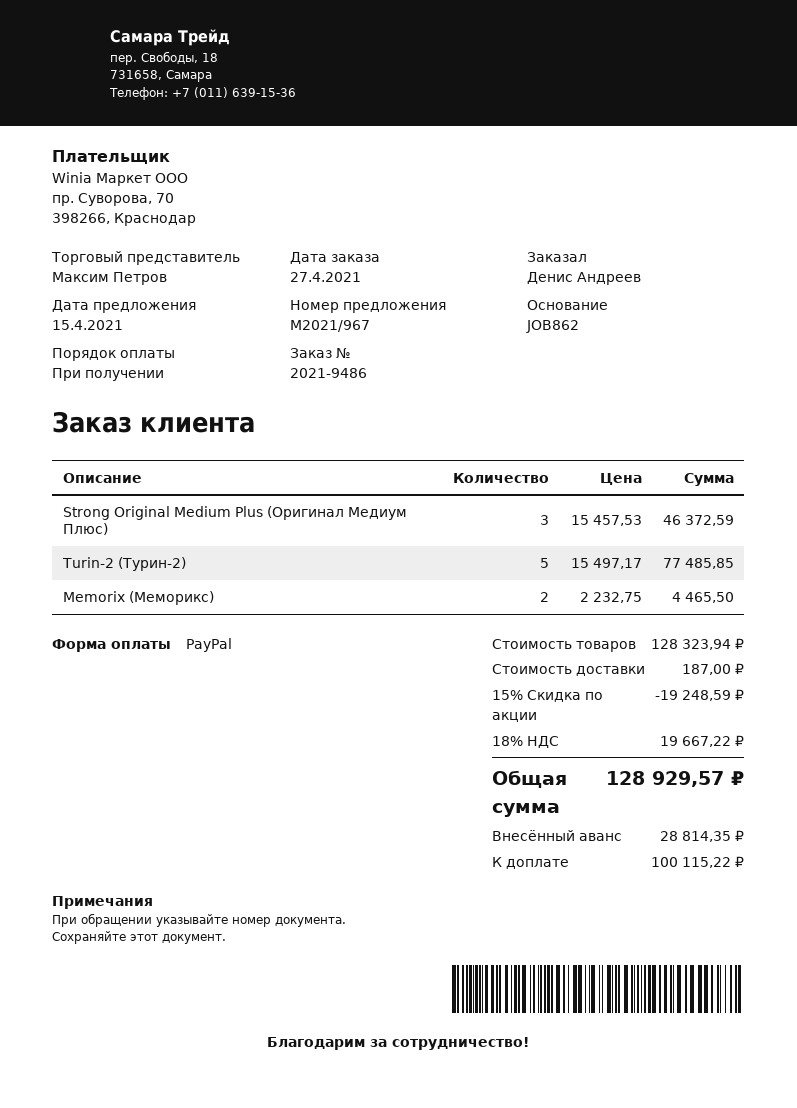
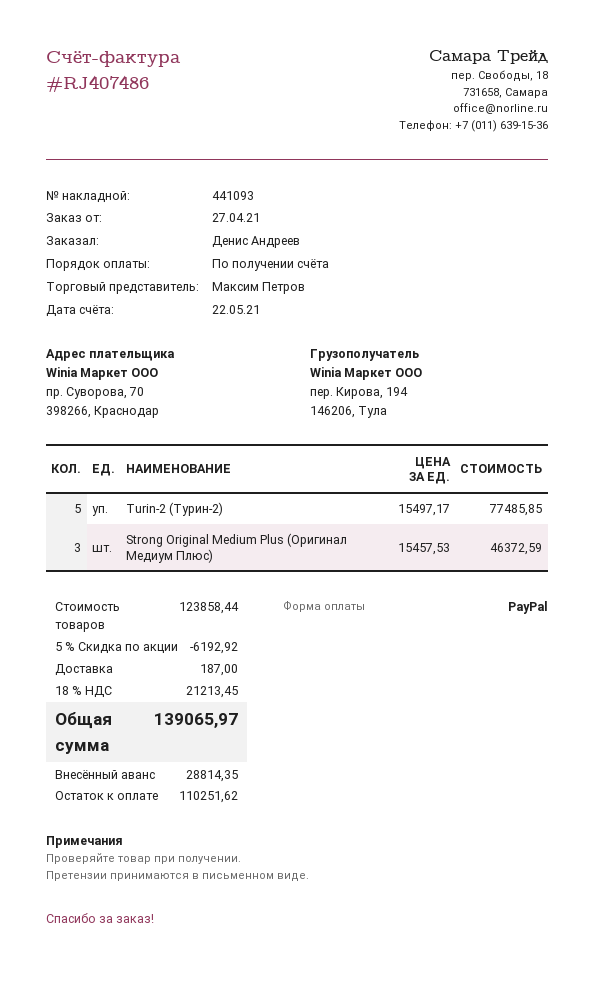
Memorix (Меморикс): 2 x 2232.75 = 4465.50 -> none
subtotal: 128323.94 -> 123858.44
discount: 15% = 19248.59 -> 5% = 6192.92
tax: 18% = 19667.22 -> 18% = 21213.45
total: 128929.57 -> 139065.97
balance: 100115.22 -> 110251.62

